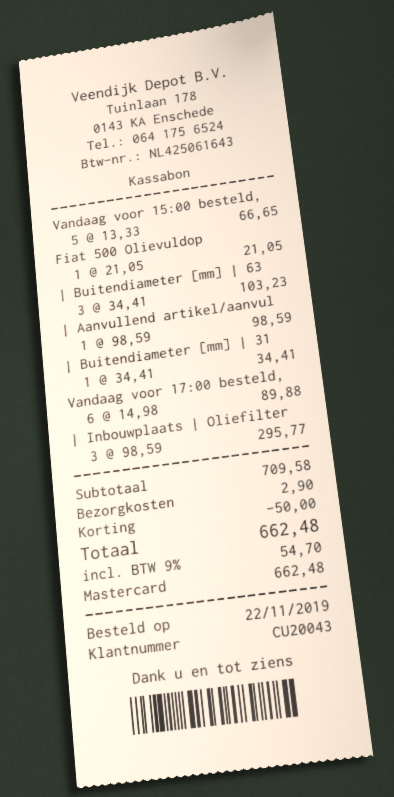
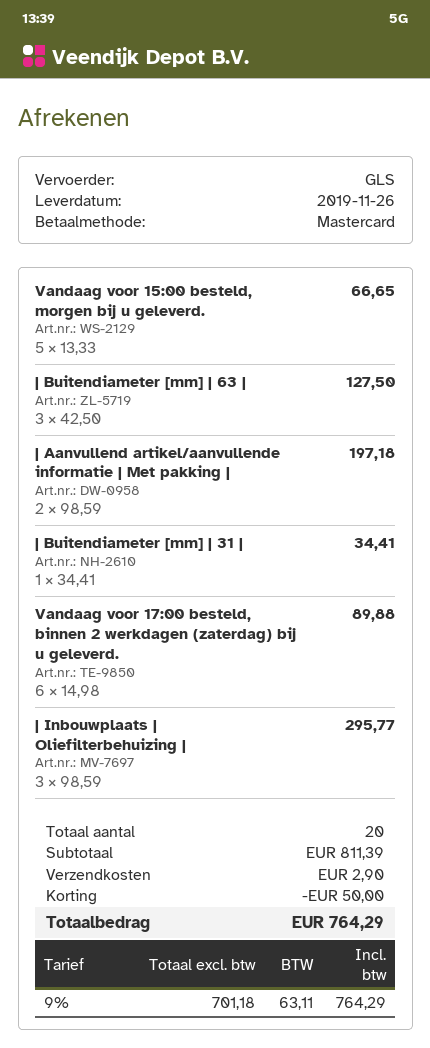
Fiat 500 Olievuldop: 1 x 21.05 = 21.05 -> none
| Buitendiameter [mm] | 63: 3 x 34.41 = 103.23 -> 3 x 42.50 = 127.50
| Aanvullend artikel/aanvul: 1 x 98.59 = 98.59 -> 2 x 98.59 = 197.18
subtotal: 709.58 -> 811.39
tax: 9% = 54.70 -> 9% = 63.11
total: 662.48 -> 764.29

